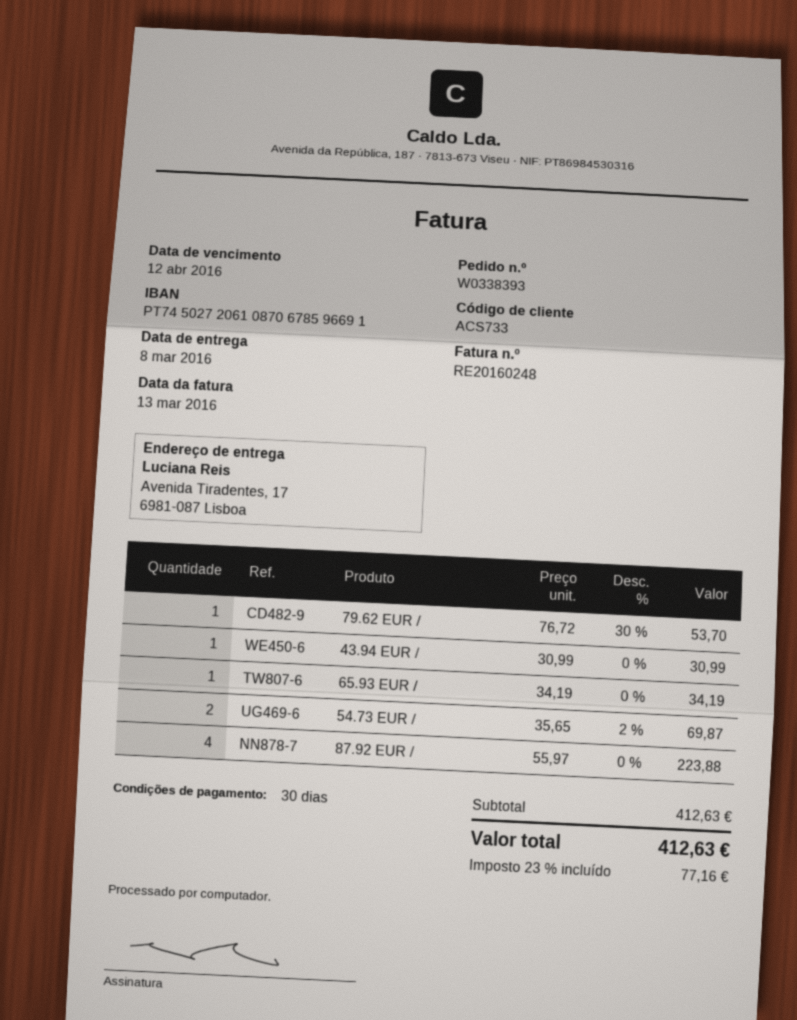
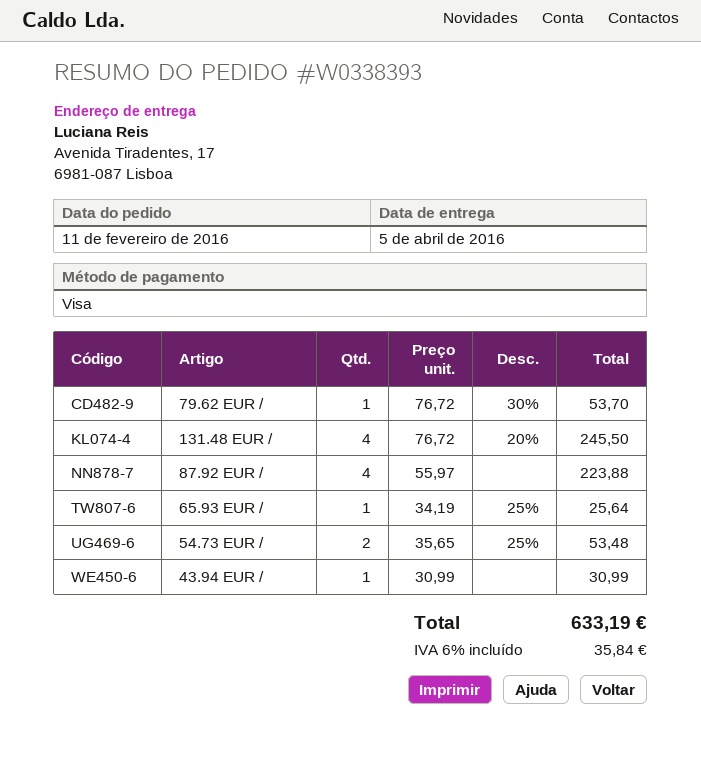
delivery date: 2016-03-08 -> 2016-04-05
65.93 EUR /: 1 x 34.19 = 34.19 -> 1 x 34.19 - 25% = 25.64
54.73 EUR /: 2 x 35.65 - 2% = 69.87 -> 2 x 35.65 - 25% = 53.48
131.48 EUR /: none -> 4 x 76.72 - 20% = 245.50
tax: 23% = 77.16 -> 6% = 35.84
total: 412.63 -> 633.19

